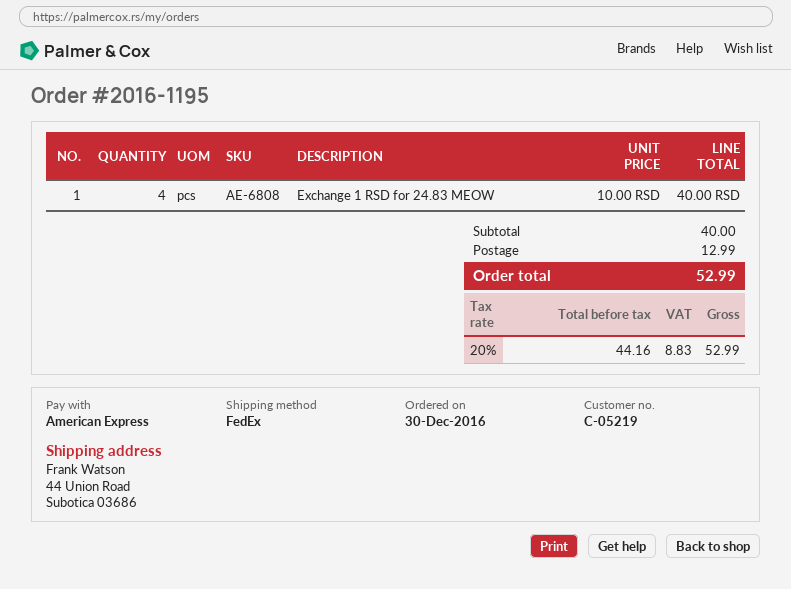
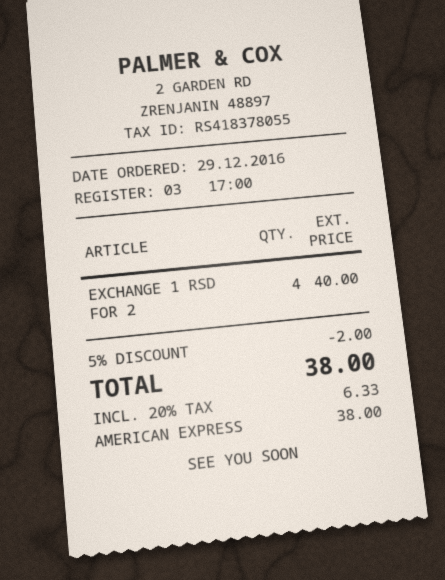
order date: 2016-12-30 -> 2016-12-29
discount: none -> 5% = 2.00
shipping: 12.99 -> none
tax: 20% = 8.83 -> 20% = 6.33
total: 52.99 -> 38.00

